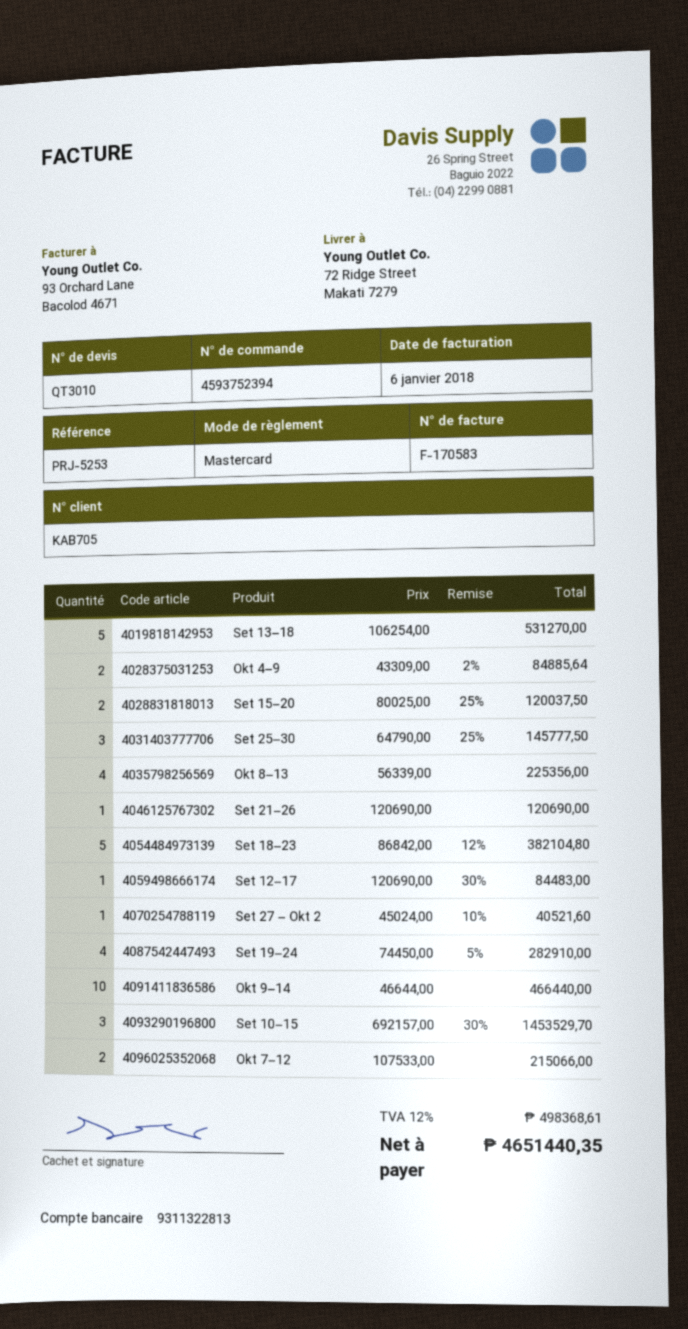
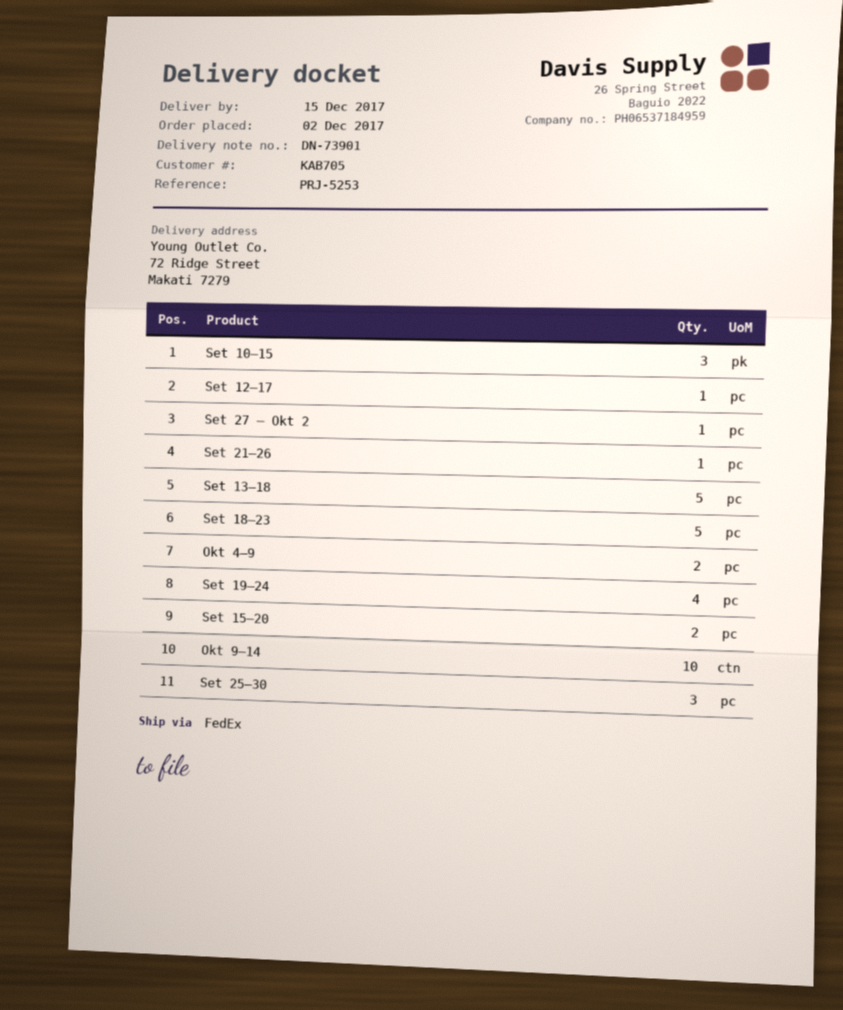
Okt 8–13: 4 -> none
Okt 7–12: 2 -> none

